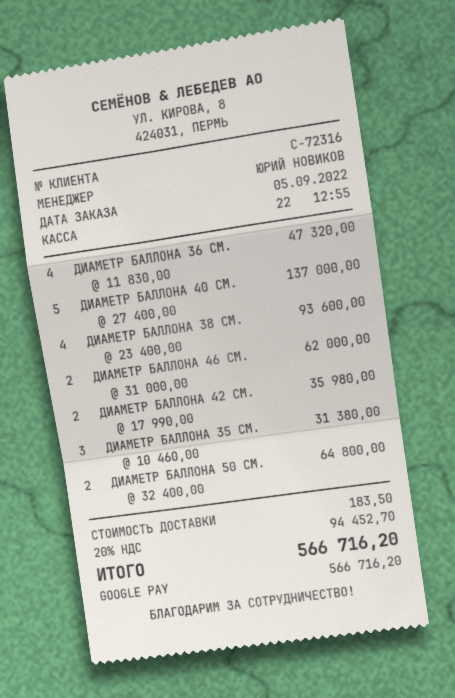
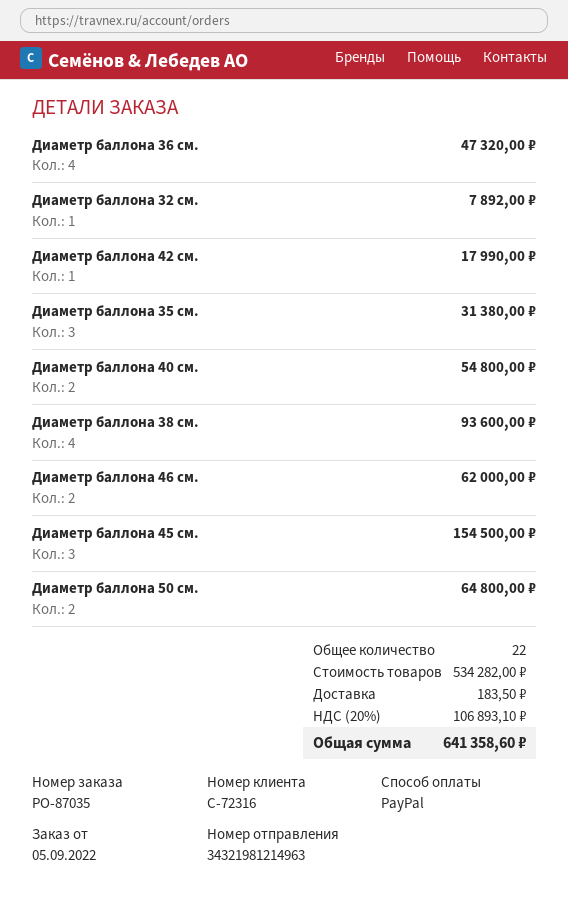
payment method: Google Pay -> PayPal
ДИАМЕТР БАЛЛОНА 40 СМ.: 5 for 137000.00 -> 2 for 54800.00
ДИАМЕТР БАЛЛОНА 42 СМ.: 2 for 35980.00 -> 1 for 17990.00
Диаметр баллона 32 см.: none -> 1 for 7892.00
Диаметр баллона 45 см.: none -> 3 for 154500.00
tax: 20% = 94452.70 -> 20% = 106893.10
total: 566716.20 -> 641358.60

